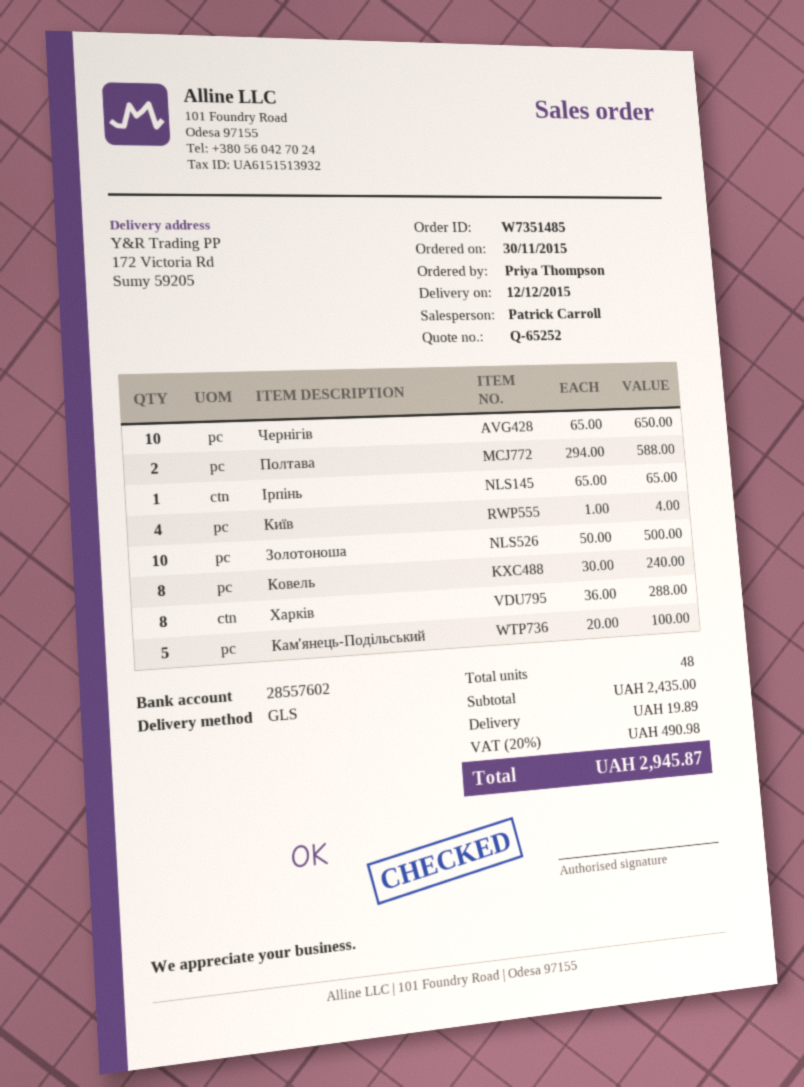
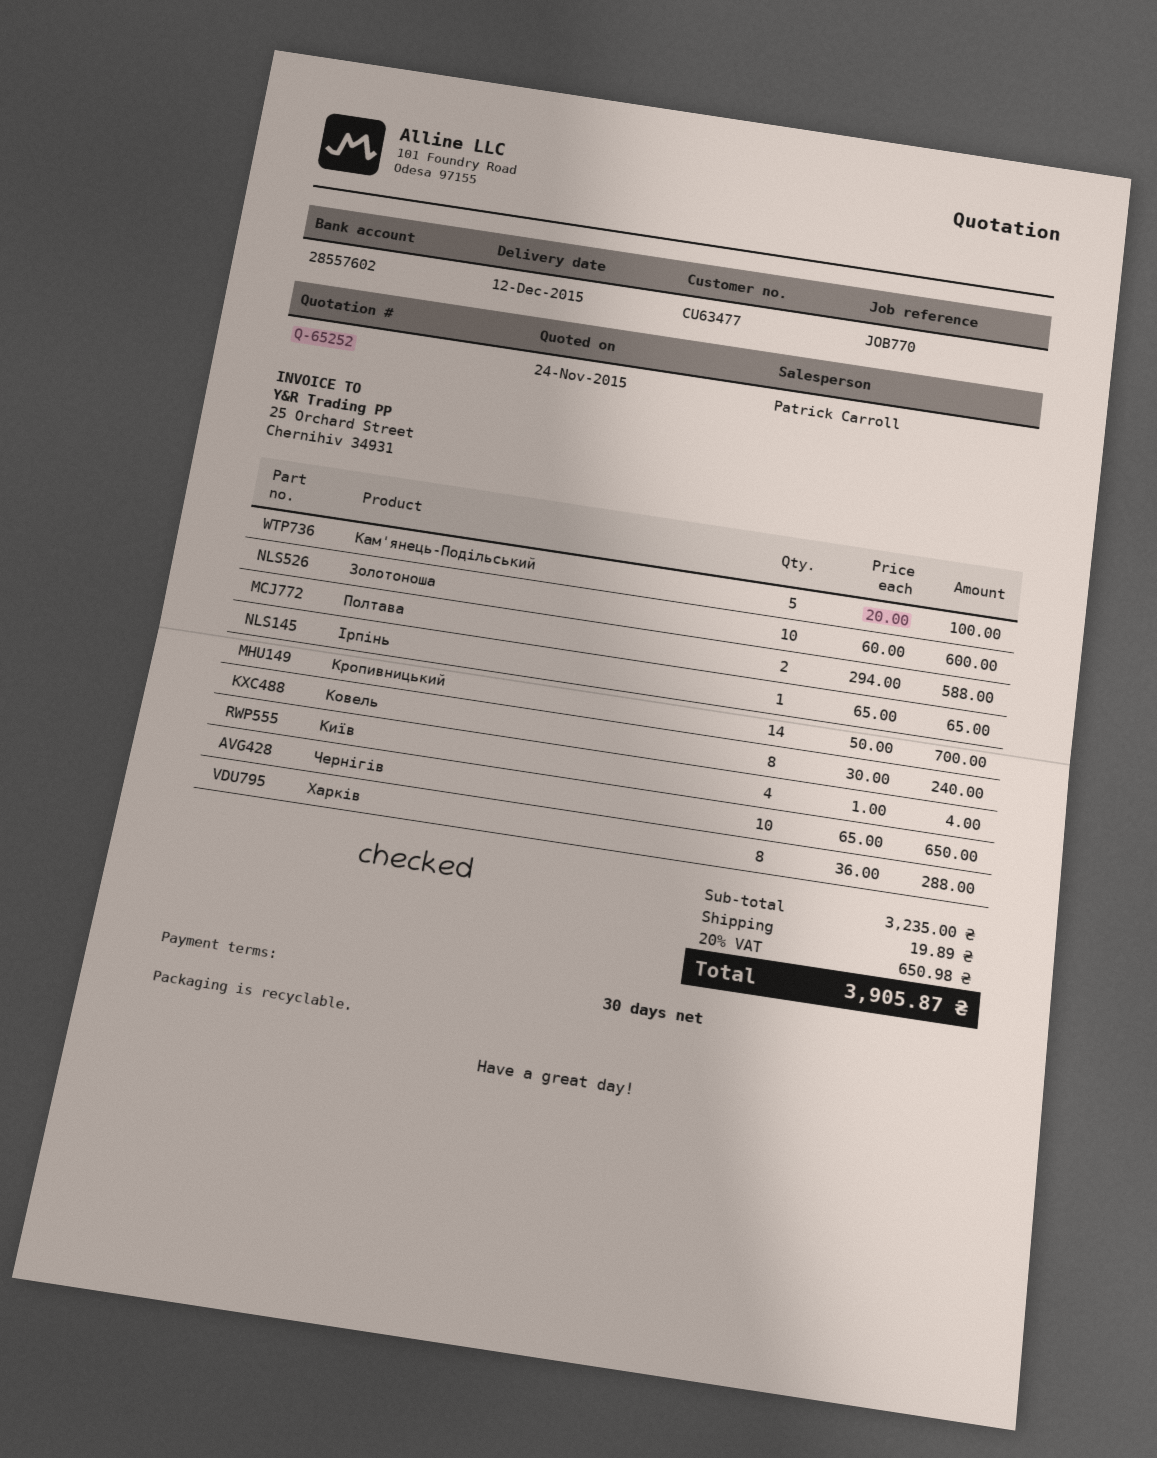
Золотоноша: 10 x 50.00 = 500.00 -> 10 x 60.00 = 600.00
Кропивницький: none -> 14 x 50.00 = 700.00
subtotal: 2435.00 -> 3235.00
tax: 20% = 490.98 -> 20% = 650.98
total: 2945.87 -> 3905.87

